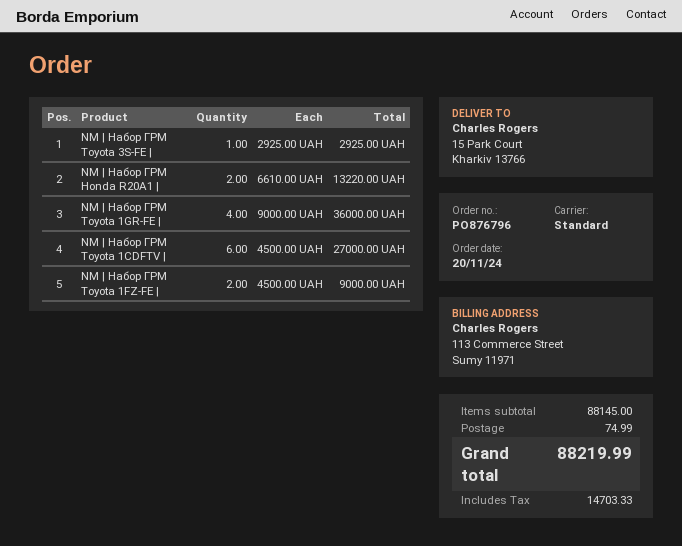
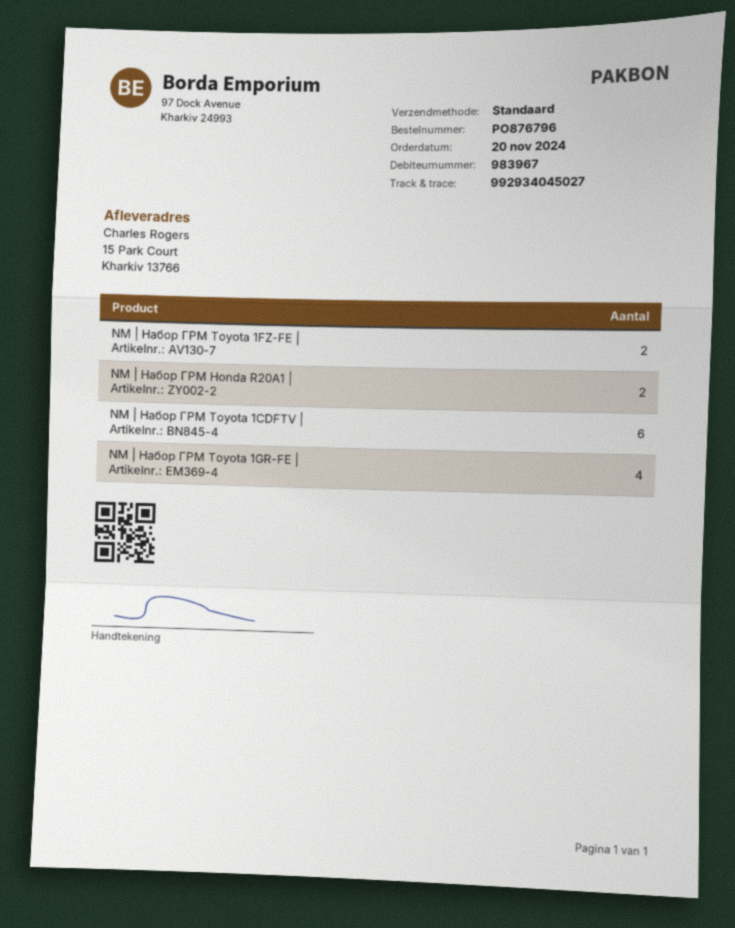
NM | Набор ГРМ Toyota 3S-FE |: 1 -> none

